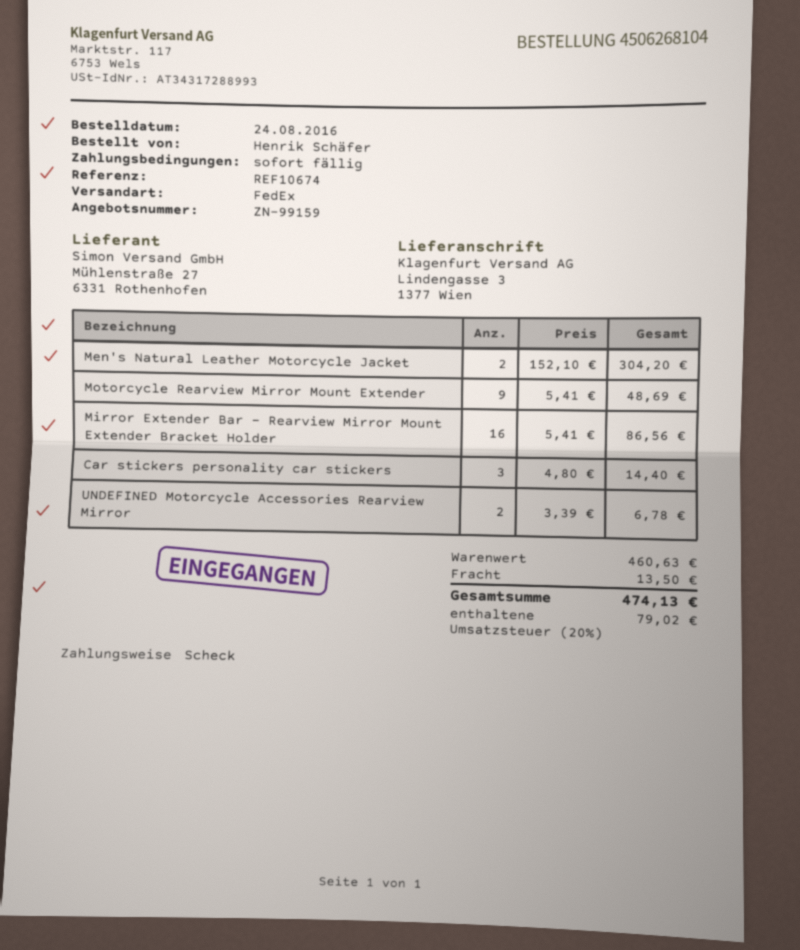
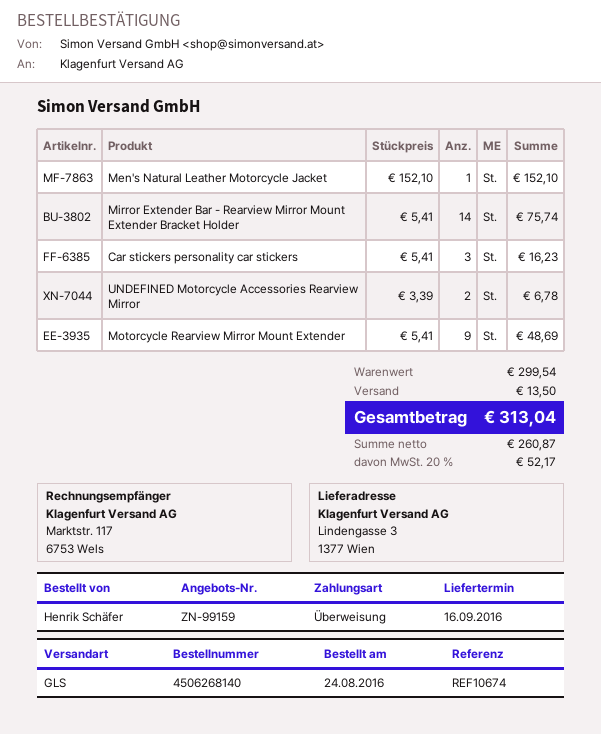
order number: 4506268104 -> 4506268140
payment method: cheque -> bank transfer
shipping method: FedEx -> GLS
Men's Natural Leather Motorcycle Jacket: 2 x 152.10 = 304.20 -> 1 x 152.10 = 152.10
Mirror Extender Bar - Rearview Mirror Mount Extender Bracket Holder: 16 x 5.41 = 86.56 -> 14 x 5.41 = 75.74
Car stickers personality car stickers: 3 x 4.80 = 14.40 -> 3 x 5.41 = 16.23
subtotal: 460.63 -> 299.54
tax: 20% = 79.02 -> 20% = 52.17
total: 474.13 -> 313.04

